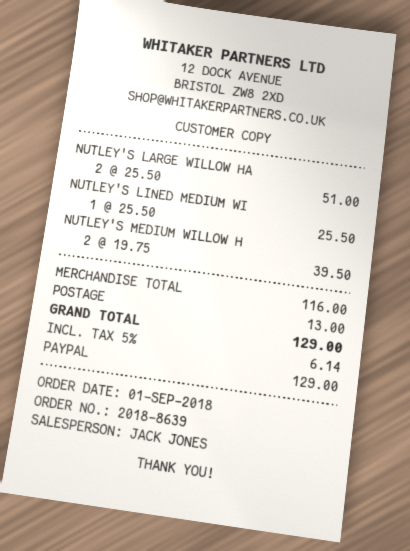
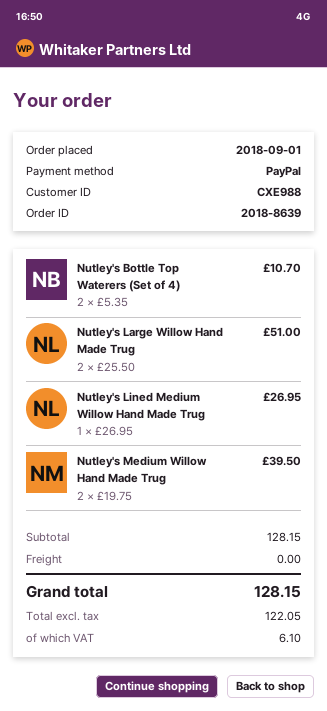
NUTLEY'S LINED MEDIUM WI: 1 x 25.50 = 25.50 -> 1 x 26.95 = 26.95
Nutley's Bottle Top Waterers (Set of 4): none -> 2 x 5.35 = 10.70
subtotal: 116.00 -> 128.15
shipping: 13.00 -> 0.00
tax: 6.14 -> 6.10
total: 129.00 -> 128.15

